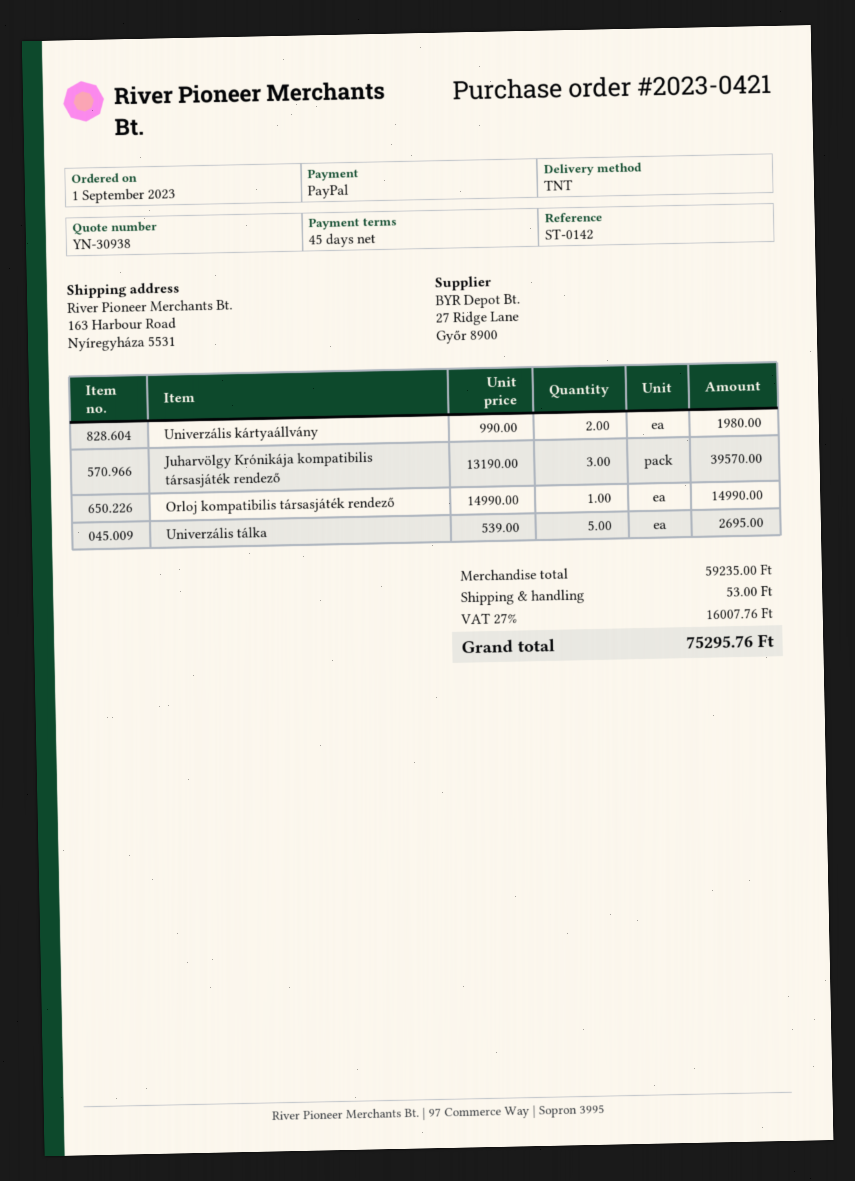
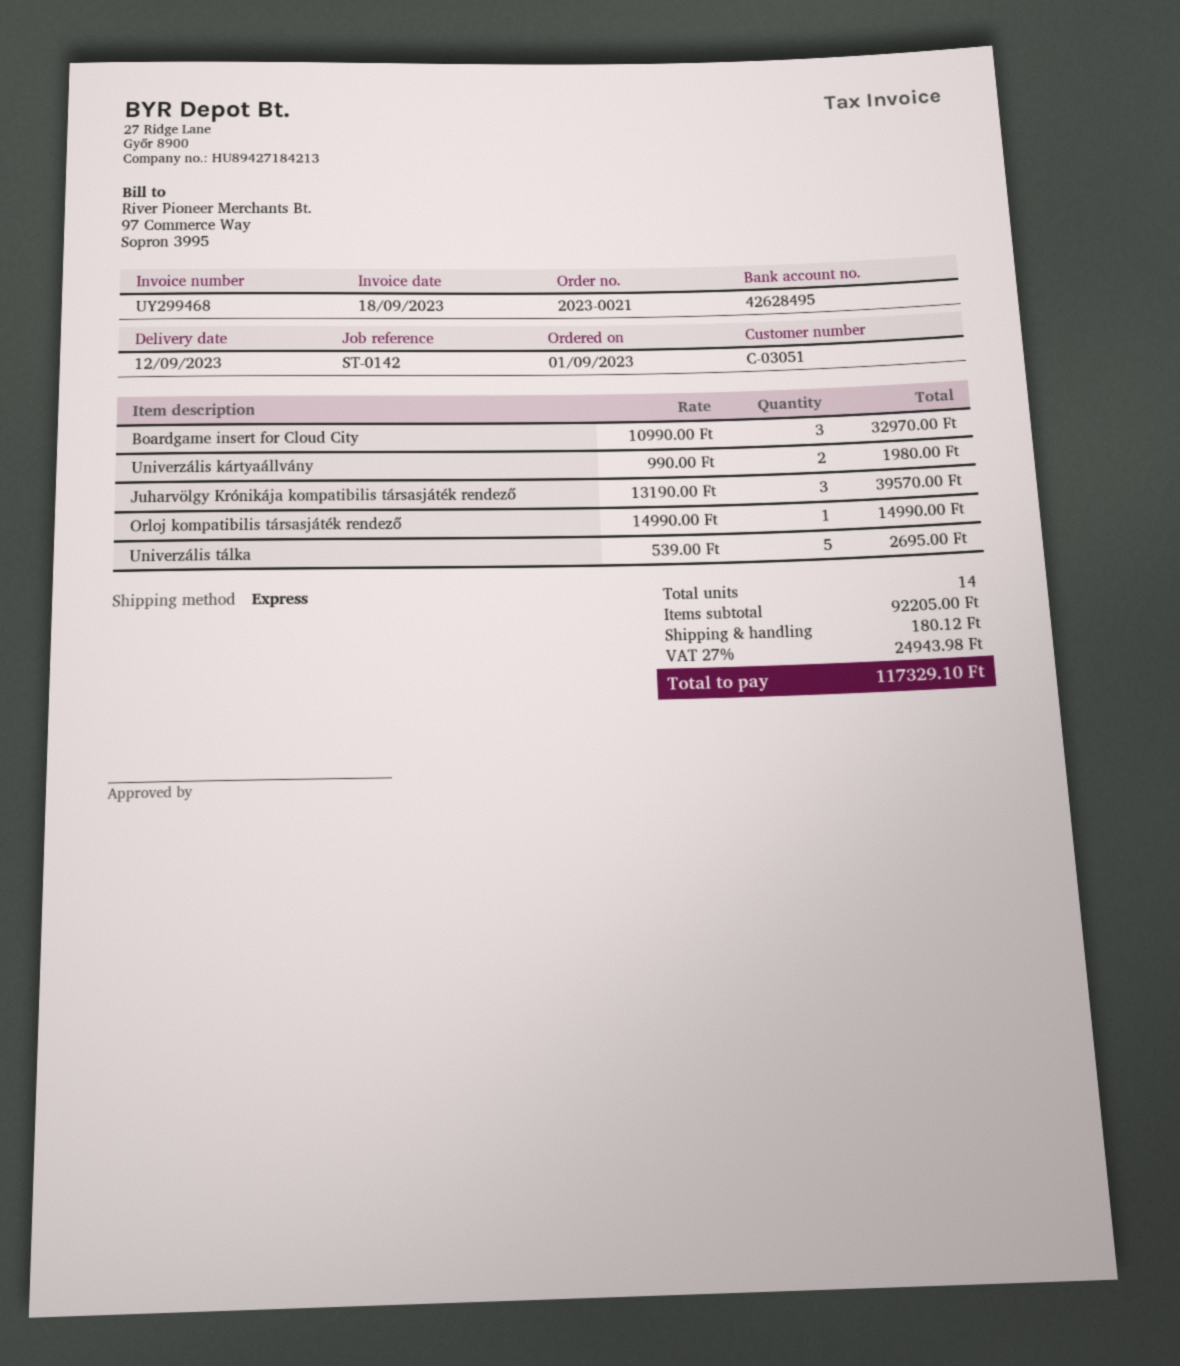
order number: 2023-0421 -> 2023-0021
shipping method: TNT -> express
Boardgame insert for Cloud City: none -> 3 x 10990.00 = 32970.00
subtotal: 59235.00 -> 92205.00
shipping: 53.00 -> 180.12
tax: 27% = 16007.76 -> 27% = 24943.98
total: 75295.76 -> 117329.10

